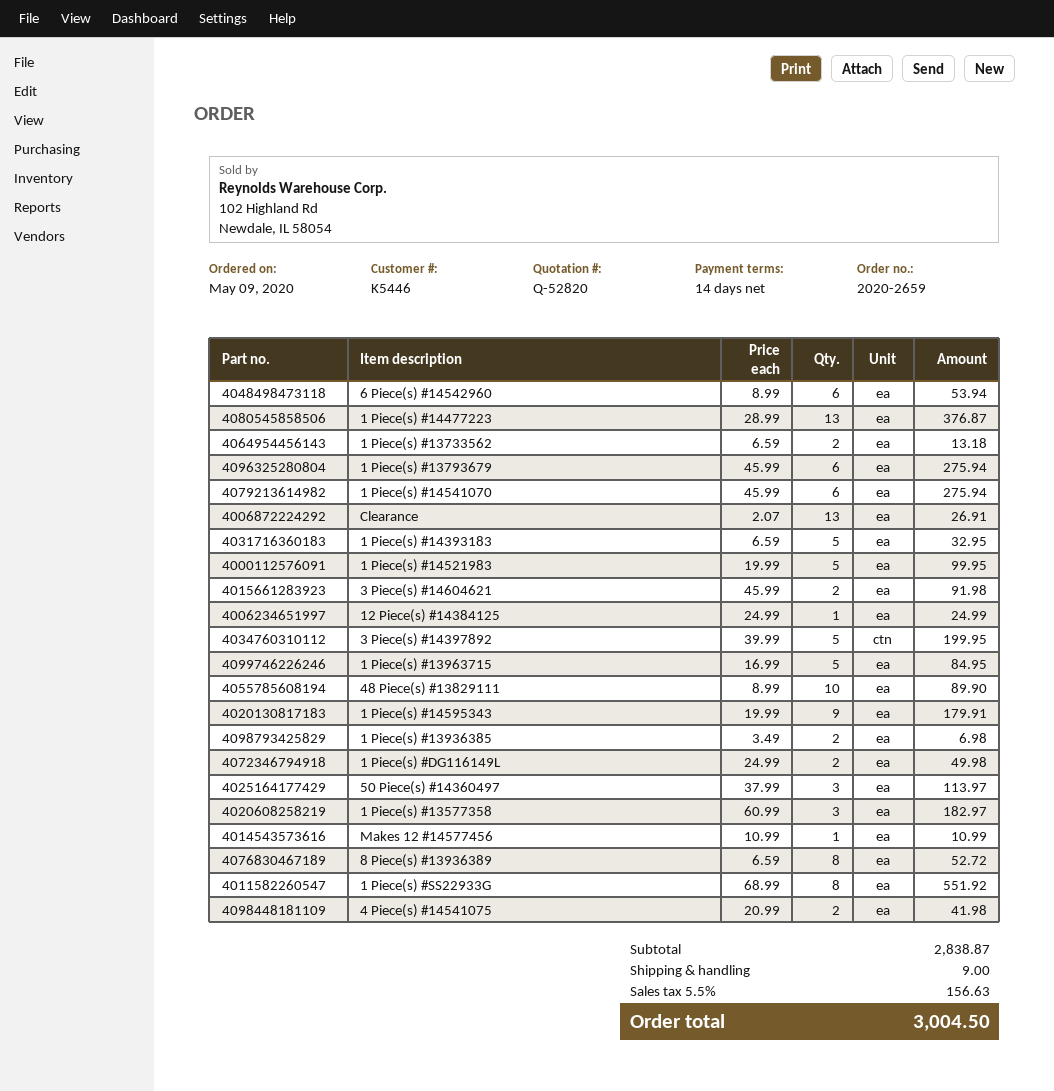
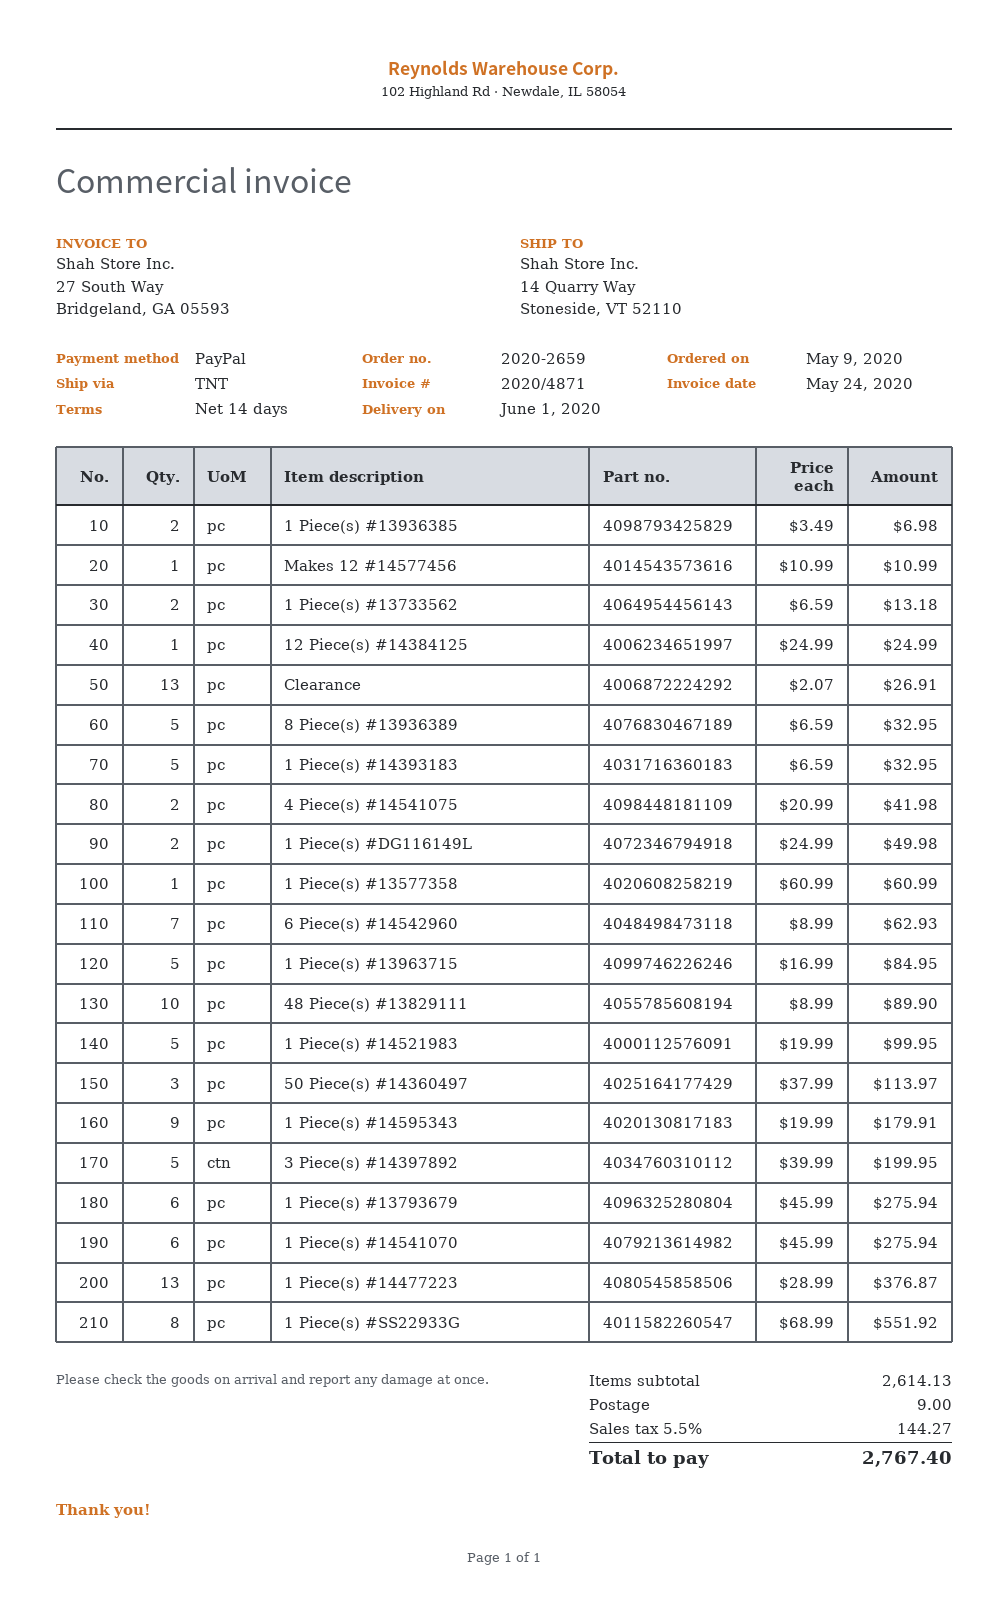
6 Piece(s) #14542960: 6 x 8.99 = 53.94 -> 7 x 8.99 = 62.93
3 Piece(s) #14604621: 2 x 45.99 = 91.98 -> none
1 Piece(s) #13577358: 3 x 60.99 = 182.97 -> 1 x 60.99 = 60.99
8 Piece(s) #13936389: 8 x 6.59 = 52.72 -> 5 x 6.59 = 32.95
subtotal: 2838.87 -> 2614.13
tax: 5.5% = 156.63 -> 5.5% = 144.27
total: 3004.50 -> 2767.40

